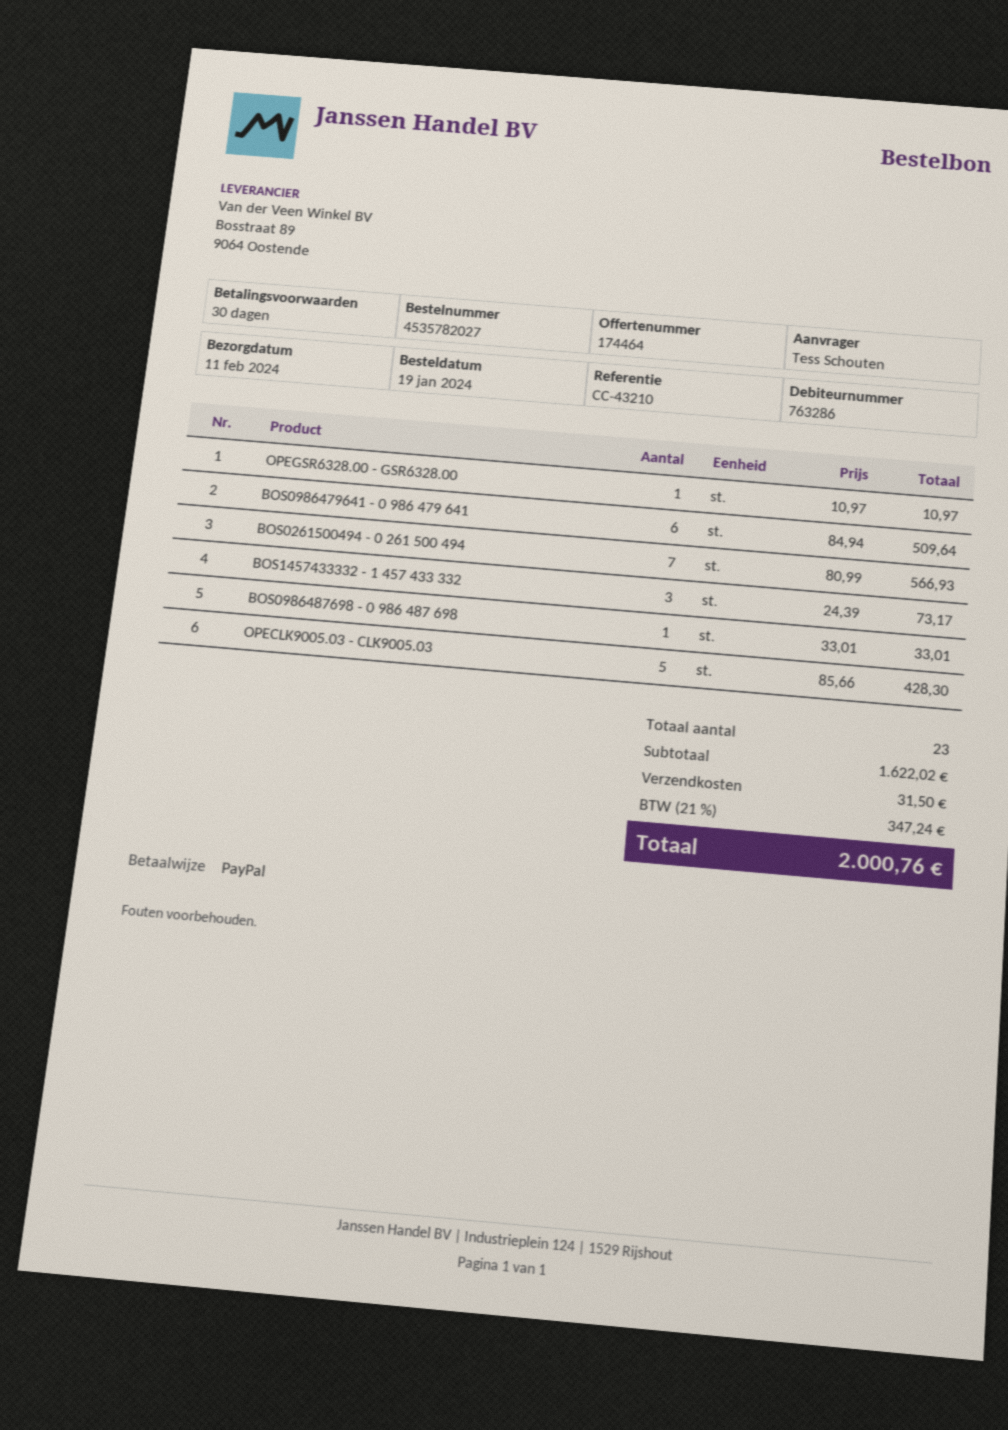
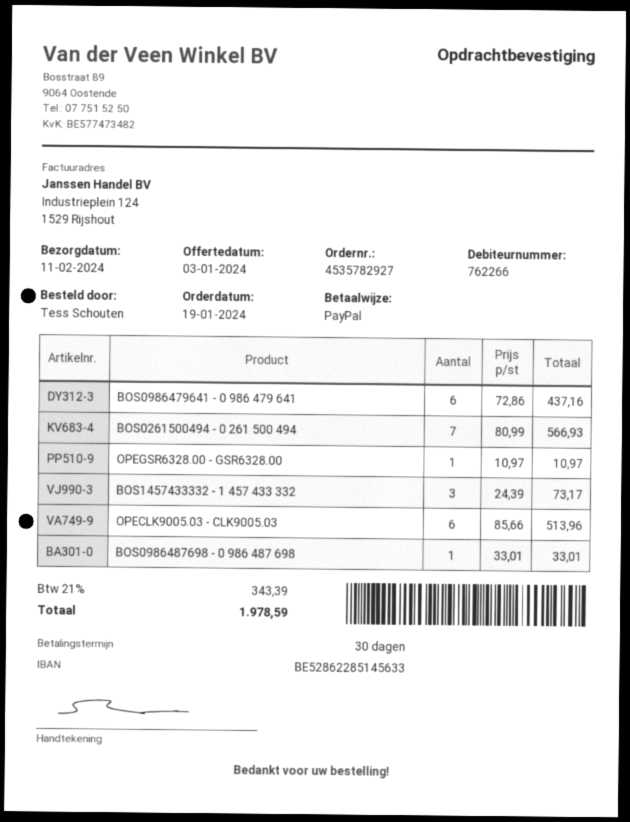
order number: 4535782027 -> 4535782927
customer number: 763286 -> 762266
BOS0986479641 - 0 986 479 641: 6 x 84.94 = 509.64 -> 6 x 72.86 = 437.16
OPECLK9005.03 - CLK9005.03: 5 x 85.66 = 428.30 -> 6 x 85.66 = 513.96
shipping: 31.50 -> none
tax: 21% = 347.24 -> 21% = 343.39
total: 2000.76 -> 1978.59

